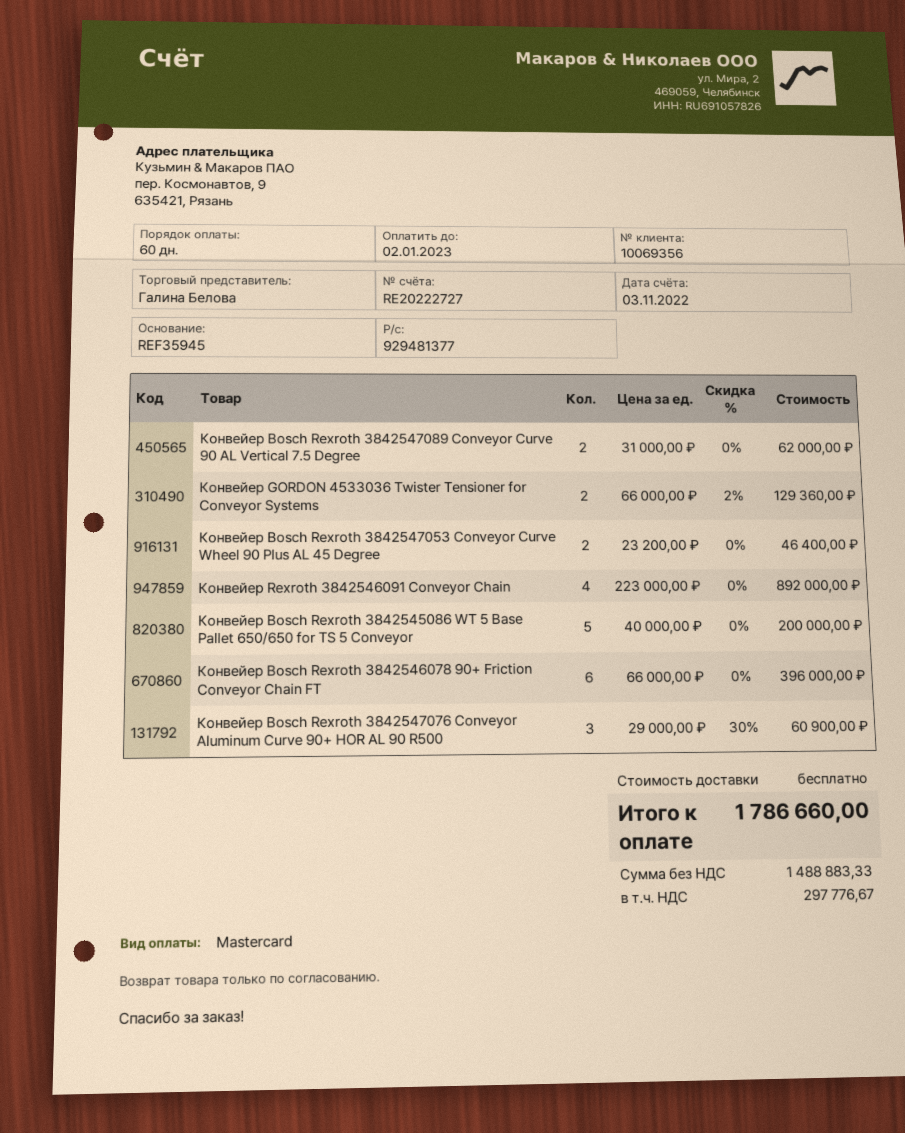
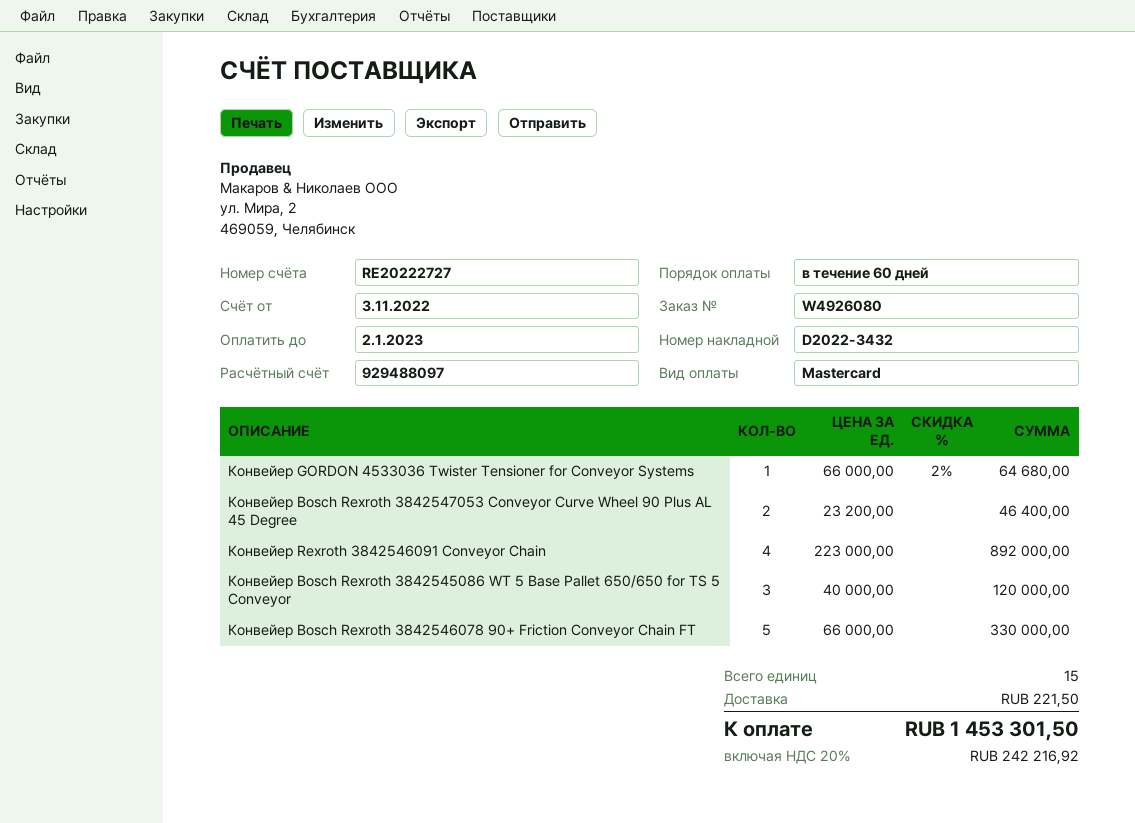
bank account: 929481377 -> 929488097
Конвейер Bosch Rexroth 3842547089 Conveyor Curve 90 AL Vertical 7.5 Degree: 2 x 31000.00 = 62000.00 -> none
Конвейер GORDON 4533036 Twister Tensioner for Conveyor Systems: 2 x 66000.00 - 2% = 129360.00 -> 1 x 66000.00 - 2% = 64680.00
Конвейер Bosch Rexroth 3842545086 WT 5 Base Pallet 650/650 for TS 5 Conveyor: 5 x 40000.00 = 200000.00 -> 3 x 40000.00 = 120000.00
Конвейер Bosch Rexroth 3842546078 90+ Friction Conveyor Chain FT: 6 x 66000.00 = 396000.00 -> 5 x 66000.00 = 330000.00
Конвейер Bosch Rexroth 3842547076 Conveyor Aluminum Curve 90+ HOR AL 90 R500: 3 x 29000.00 - 30% = 60900.00 -> none
shipping: 0.00 -> 221.50
tax: 297776.67 -> 242216.92
total: 1786660.00 -> 1453301.50

